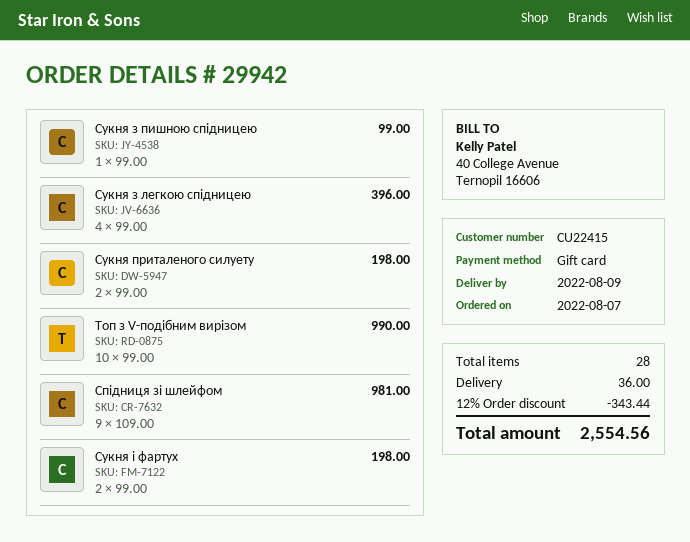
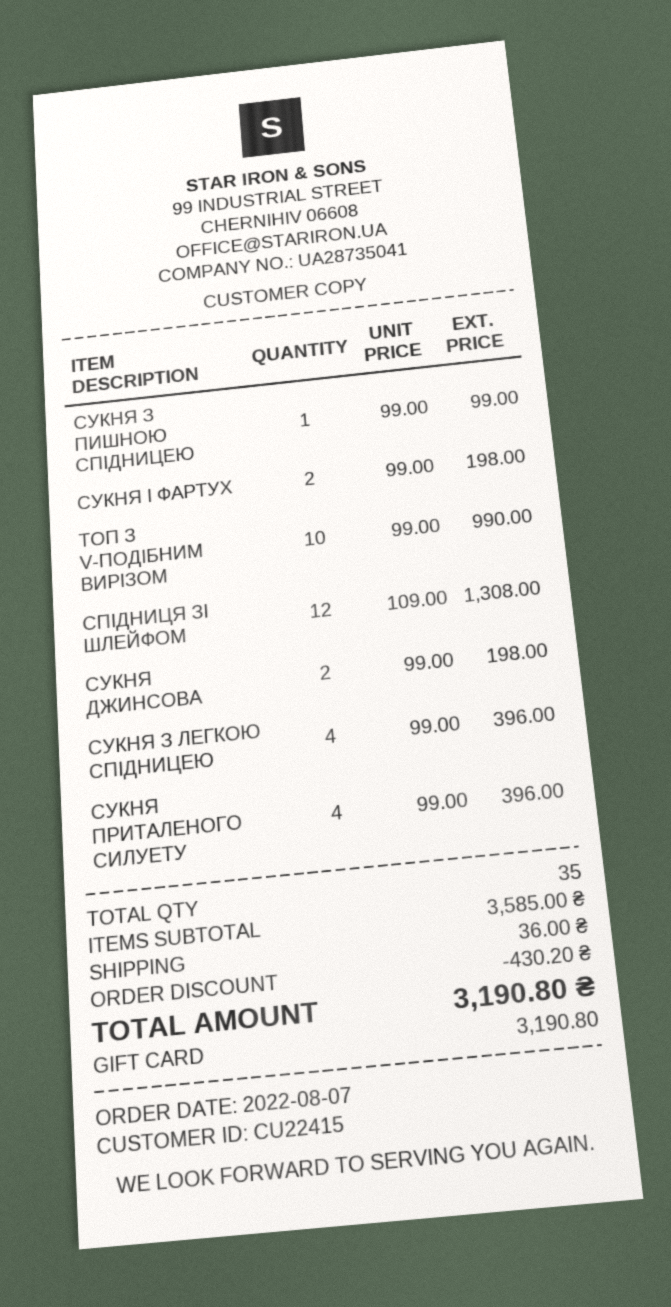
Сукня приталеного силуету: 2 x 99.00 = 198.00 -> 4 x 99.00 = 396.00
Спідниця зі шлейфом: 9 x 109.00 = 981.00 -> 12 x 109.00 = 1308.00
СУКНЯ ДЖИНСОВА: none -> 2 x 99.00 = 198.00
total quantity: 28 -> 35
discount: 343.44 -> 430.20
total: 2554.56 -> 3190.80

